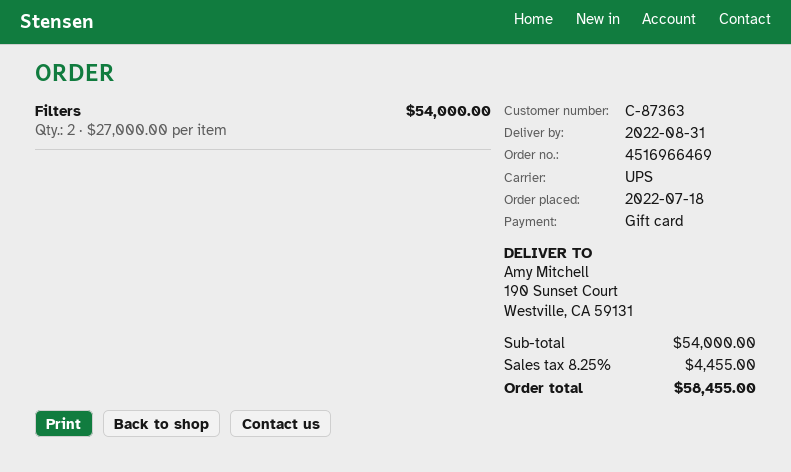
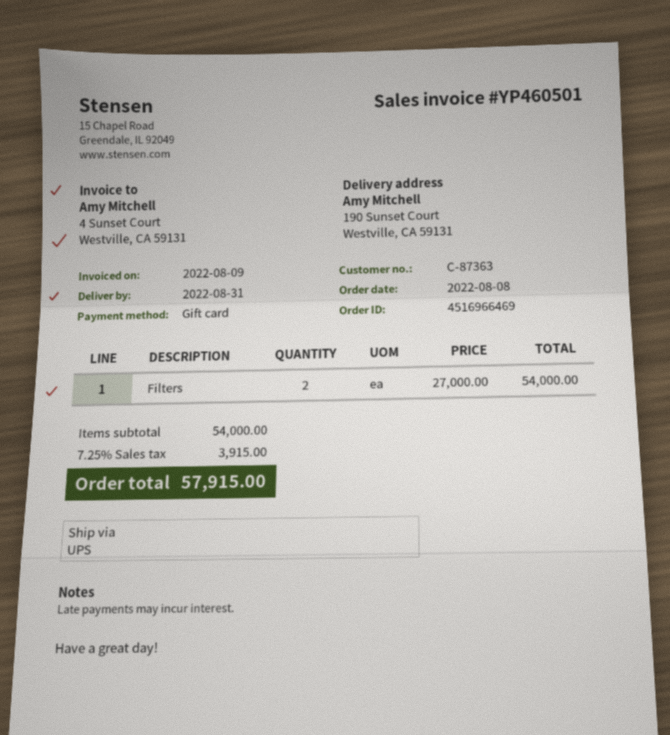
order date: 2022-07-18 -> 2022-08-08
tax: 8.25% = 4455.00 -> 7.25% = 3915.00
total: 58455.00 -> 57915.00

